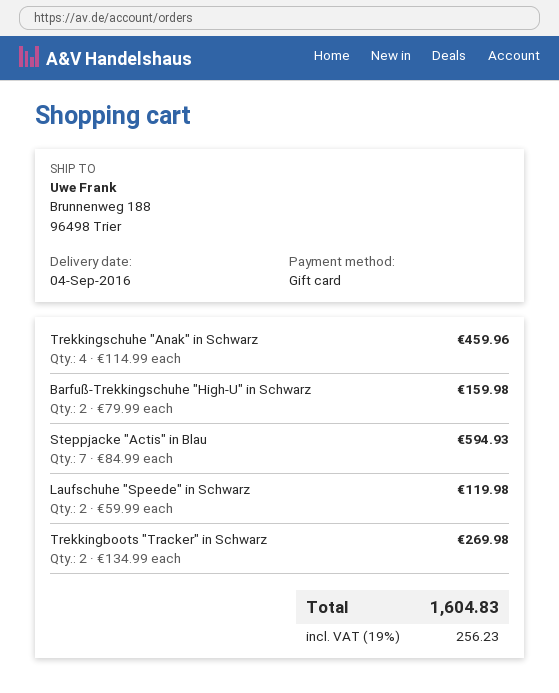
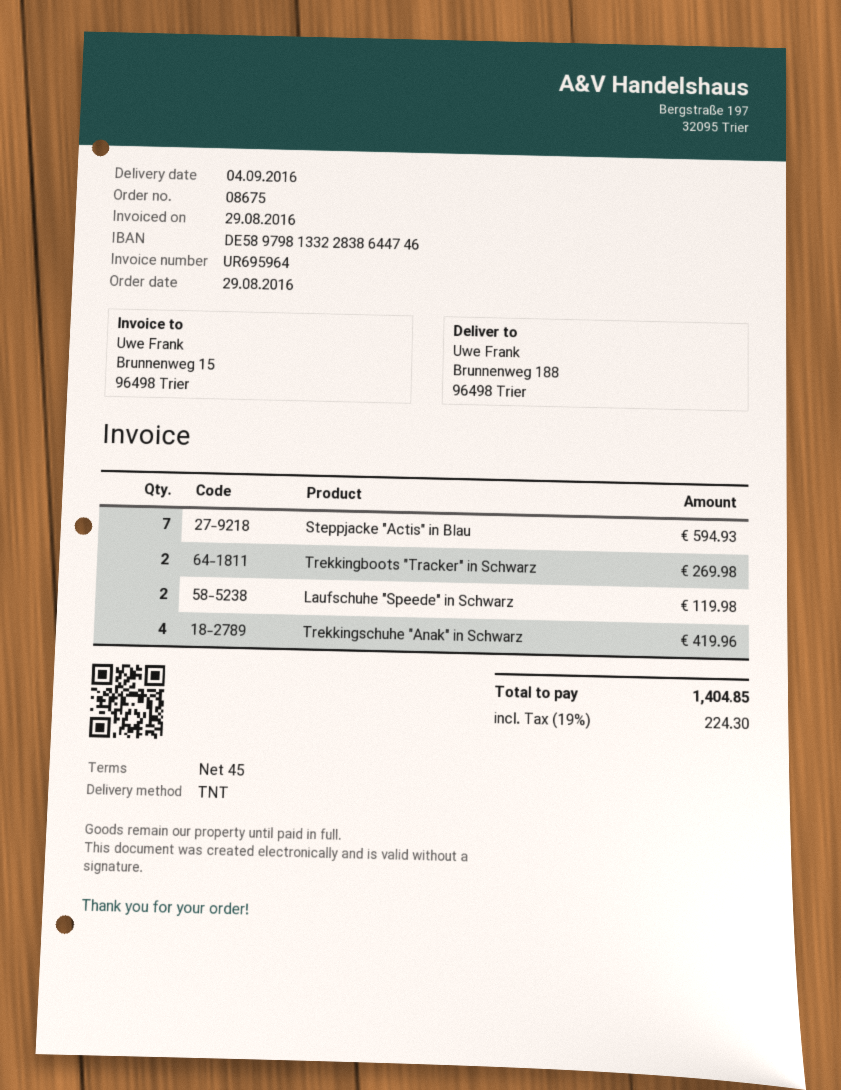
Trekkingschuhe "Anak" in Schwarz: 4 for 459.96 -> 4 for 419.96
Barfuß-Trekkingschuhe "High-U" in Schwarz: 2 for 159.98 -> none
tax: 19% = 256.23 -> 19% = 224.30
total: 1604.83 -> 1404.85

